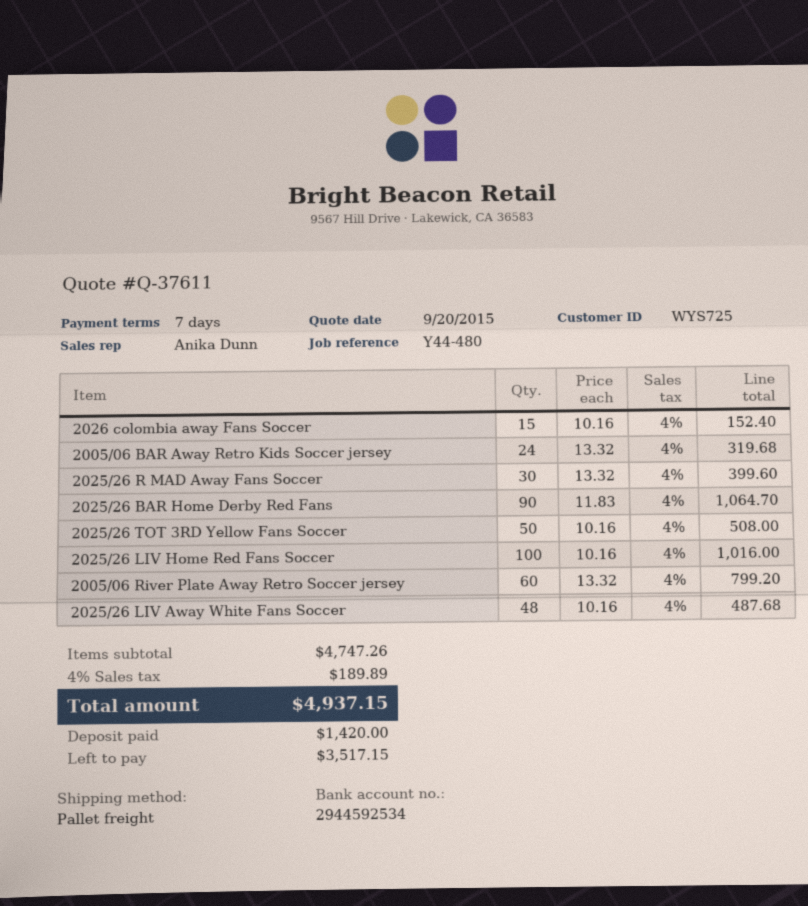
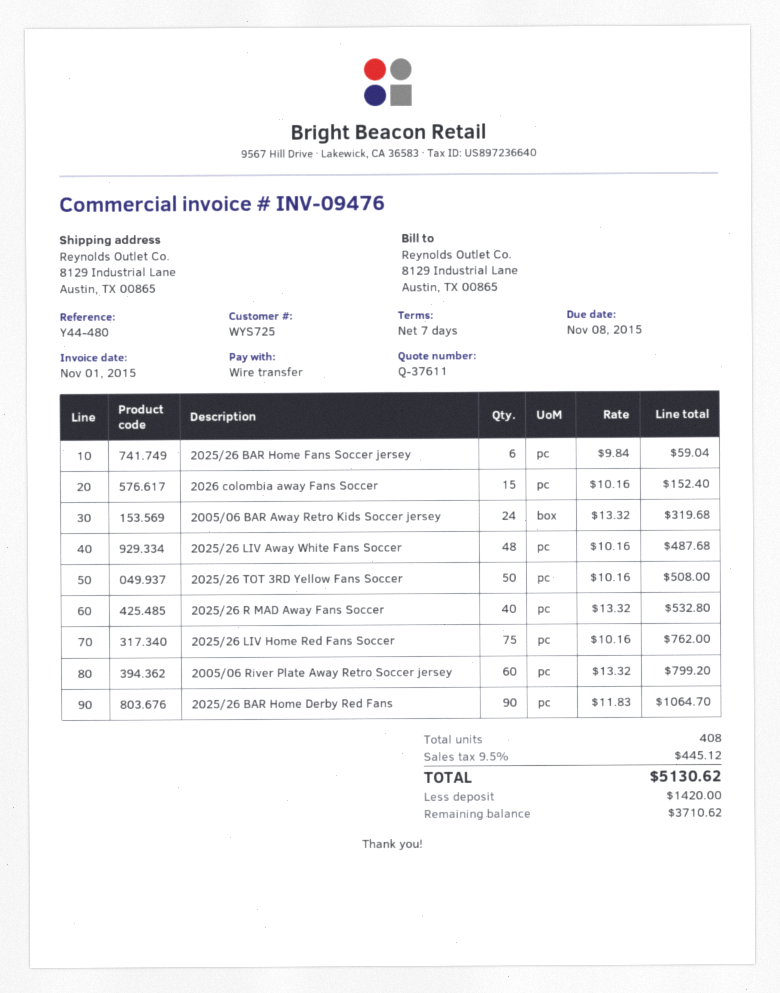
2025/26 R MAD Away Fans Soccer: 30 x 13.32 = 399.60 -> 40 x 13.32 = 532.80
2025/26 LIV Home Red Fans Soccer: 100 x 10.16 = 1016.00 -> 75 x 10.16 = 762.00
2025/26 BAR Home Fans Soccer jersey: none -> 6 x 9.84 = 59.04
tax: 4% = 189.89 -> 9.5% = 445.12
total: 4937.15 -> 5130.62
balance: 3517.15 -> 3710.62

